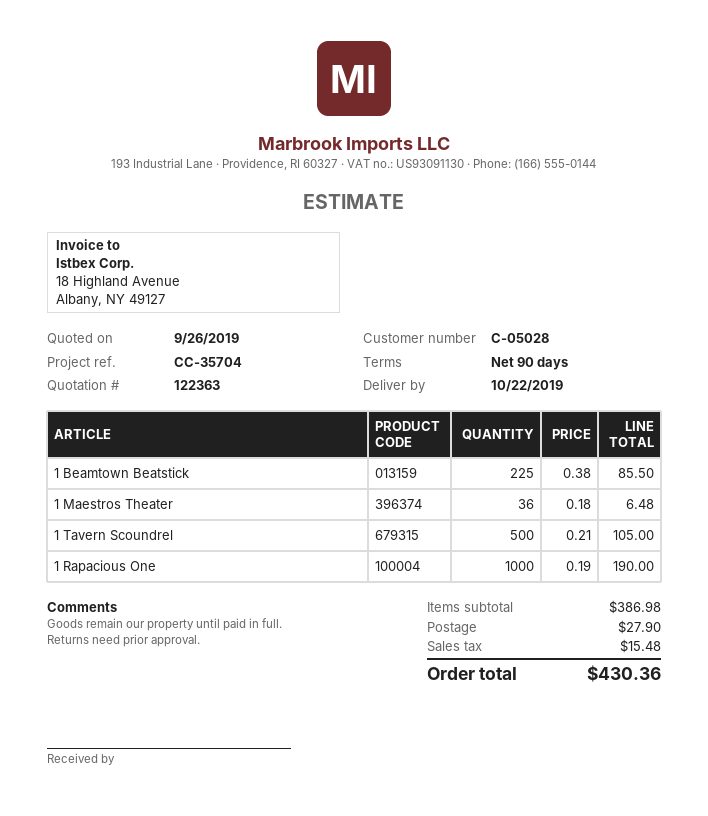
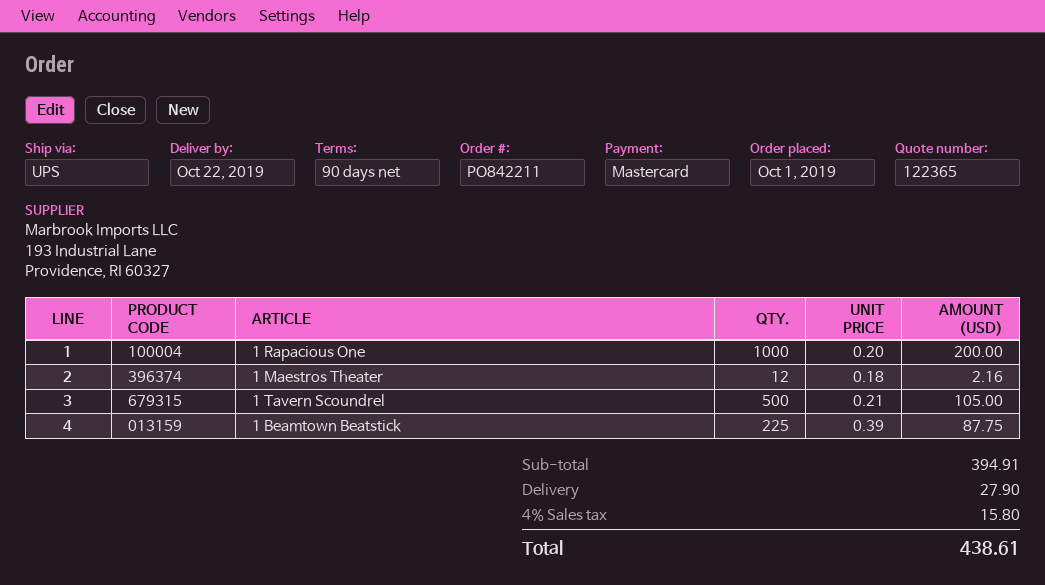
quote number: 122363 -> 122365
1 Beamtown Beatstick: 225 x 0.38 = 85.50 -> 225 x 0.39 = 87.75
1 Maestros Theater: 36 x 0.18 = 6.48 -> 12 x 0.18 = 2.16
1 Rapacious One: 1000 x 0.19 = 190.00 -> 1000 x 0.20 = 200.00
subtotal: 386.98 -> 394.91
tax: 15.48 -> 15.80
total: 430.36 -> 438.61

